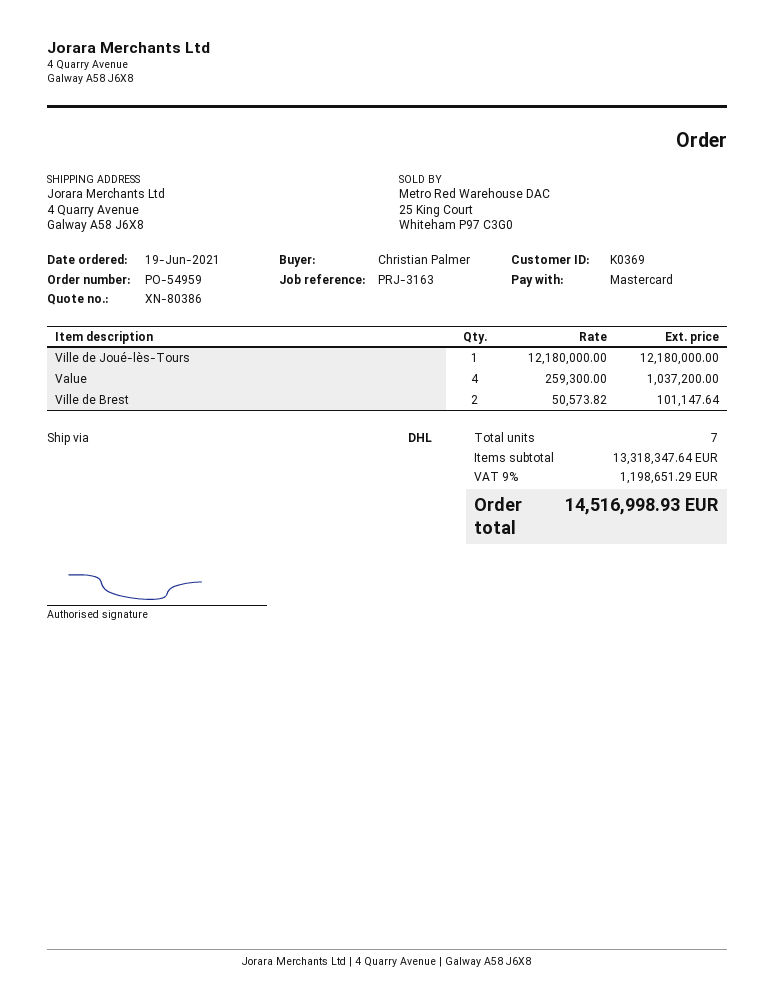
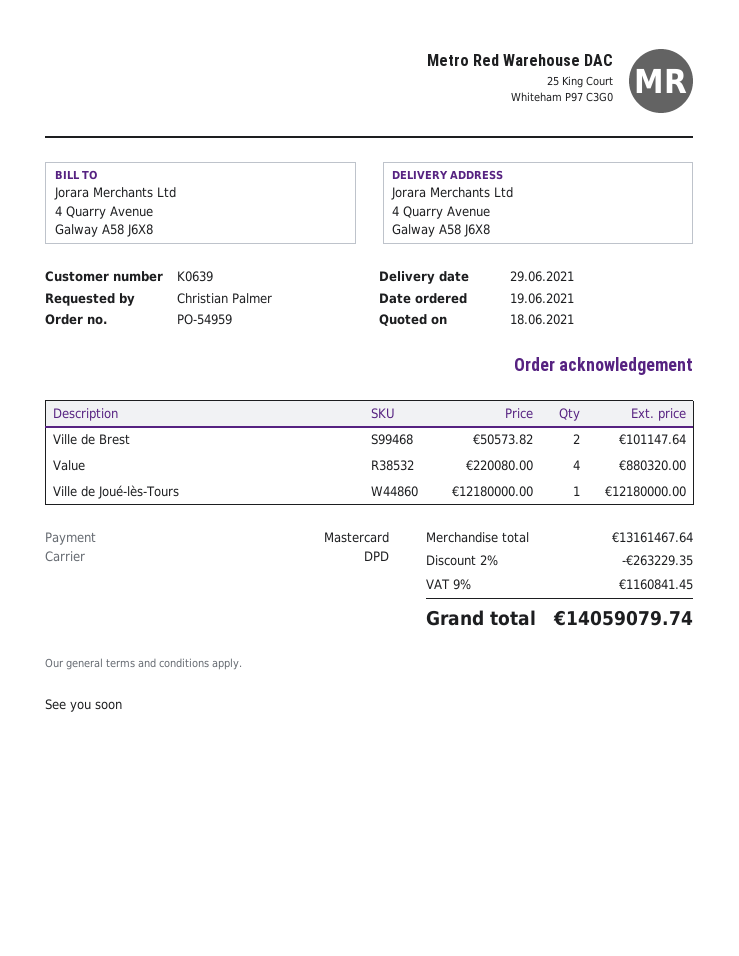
customer number: K0369 -> K0639
shipping method: DHL -> DPD
Value: 4 x 259300.00 = 1037200.00 -> 4 x 220080.00 = 880320.00
subtotal: 13318347.64 -> 13161467.64
discount: none -> 2% = 263229.35
tax: 9% = 1198651.29 -> 9% = 1160841.45
total: 14516998.93 -> 14059079.74

